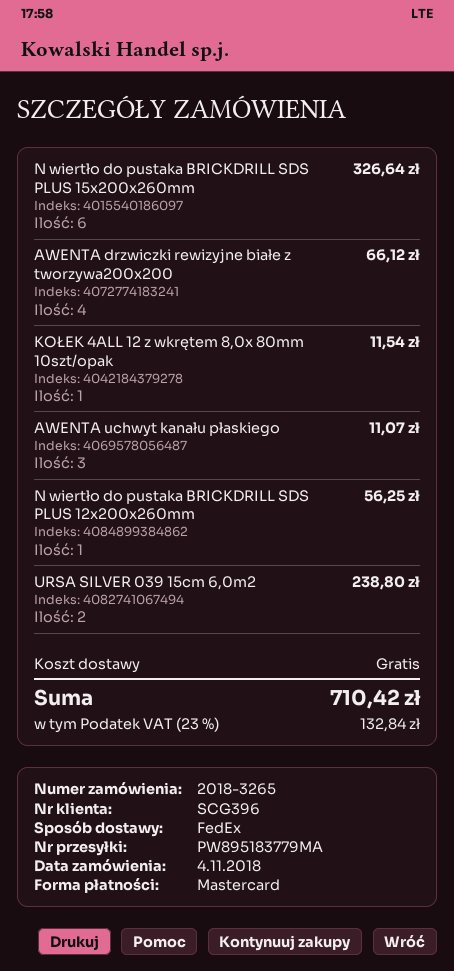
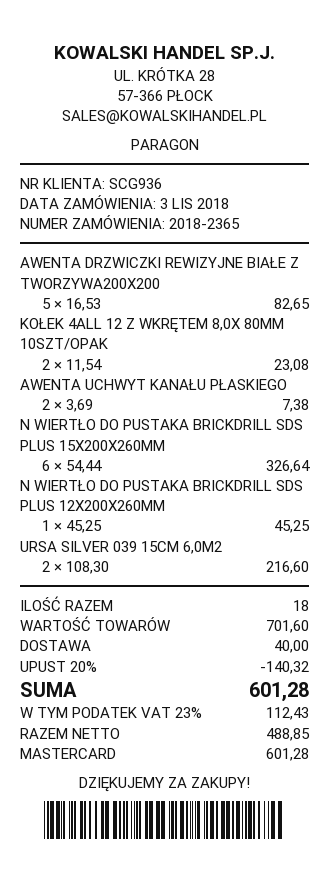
order number: 2018-3265 -> 2018-2365
order date: 2018-11-04 -> 2018-11-03
customer number: SCG396 -> SCG936
AWENTA drzwiczki rewizyjne białe z tworzywa200x200: 4 for 66.12 -> 5 for 82.65
KOŁEK 4ALL 12 z wkrętem 8,0x 80mm 10szt/opak: 1 for 11.54 -> 2 for 23.08
AWENTA uchwyt kanału płaskiego: 3 for 11.07 -> 2 for 7.38
N wiertło do pustaka BRICKDRILL SDS PLUS 12x200x260mm: 1 for 56.25 -> 1 for 45.25
URSA SILVER 039 15cm 6,0m2: 2 for 238.80 -> 2 for 216.60
discount: none -> 20% = 140.32
shipping: 0.00 -> 40.00
tax: 23% = 132.84 -> 23% = 112.43
total: 710.42 -> 601.28

